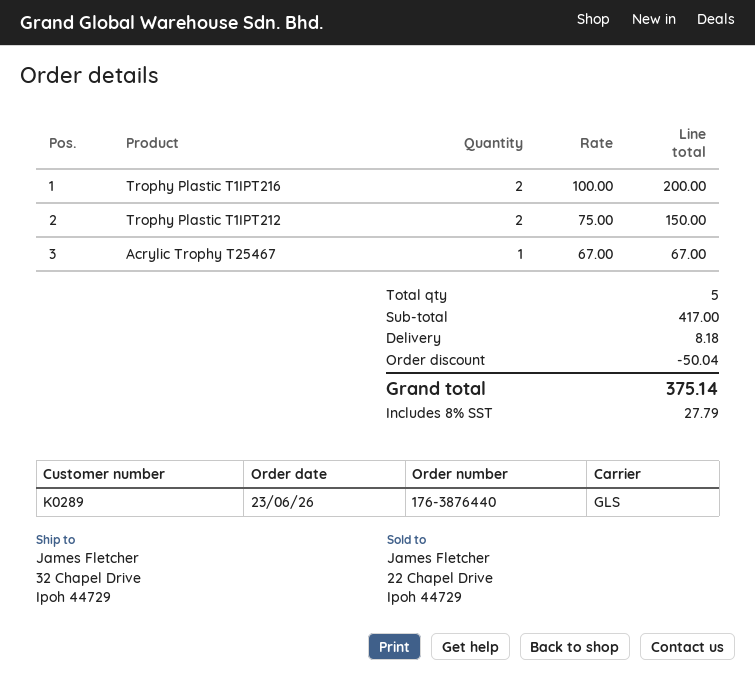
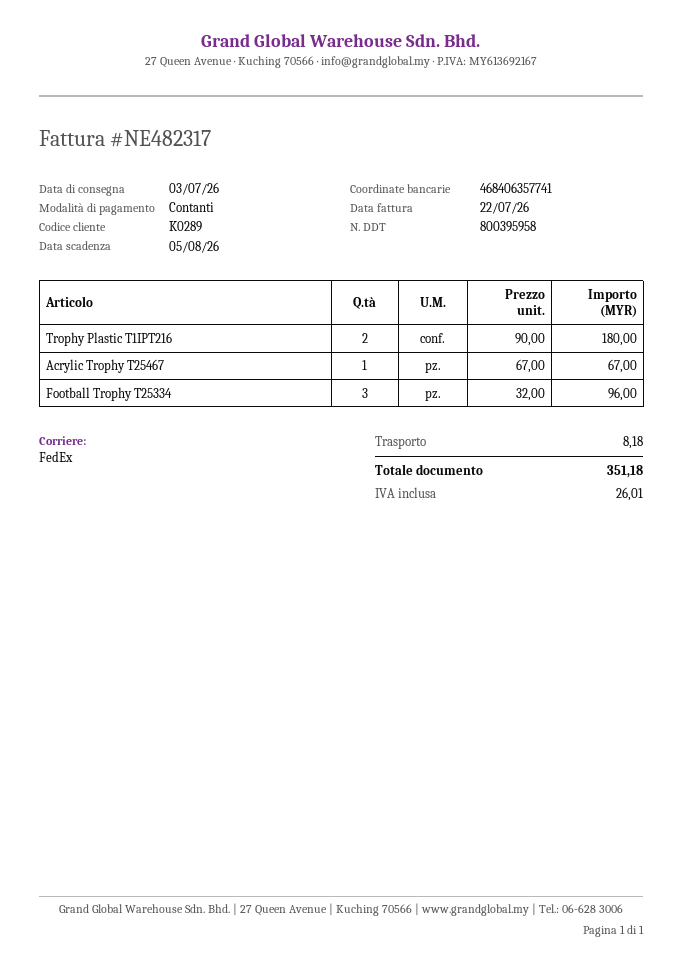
shipping method: GLS -> FedEx
Trophy Plastic T1IPT216: 2 x 100.00 = 200.00 -> 2 x 90.00 = 180.00
Trophy Plastic T1IPT212: 2 x 75.00 = 150.00 -> none
Football Trophy T25334: none -> 3 x 32.00 = 96.00
discount: 50.04 -> none
tax: 27.79 -> 26.01
total: 375.14 -> 351.18

